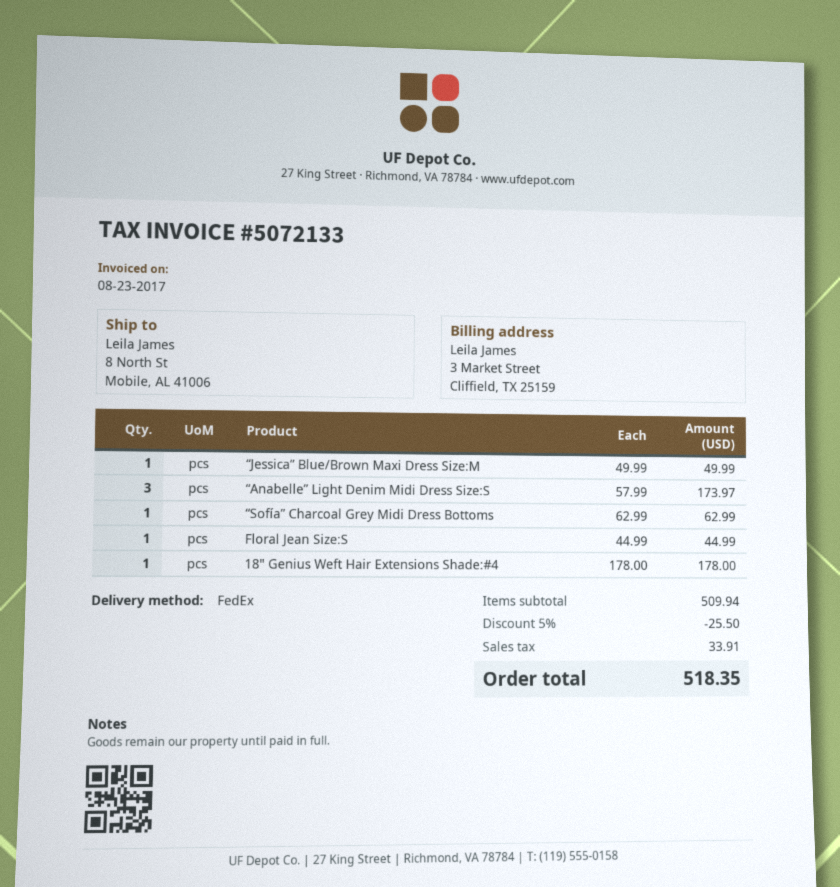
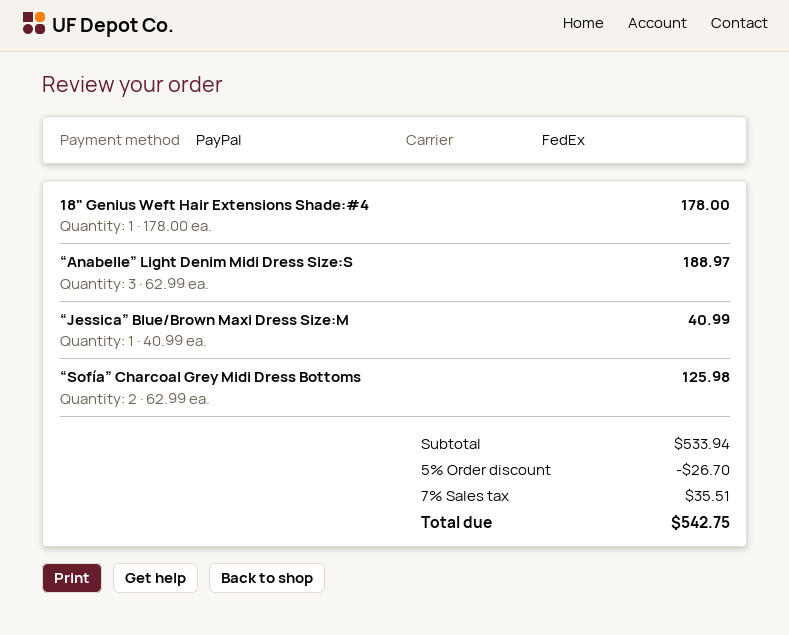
“Jessica” Blue/Brown Maxi Dress Size:M: 1 x 49.99 = 49.99 -> 1 x 40.99 = 40.99
“Anabelle” Light Denim Midi Dress Size:S: 3 x 57.99 = 173.97 -> 3 x 62.99 = 188.97
“Sofía” Charcoal Grey Midi Dress Bottoms: 1 x 62.99 = 62.99 -> 2 x 62.99 = 125.98
Floral Jean Size:S: 1 x 44.99 = 44.99 -> none
subtotal: 509.94 -> 533.94
discount: 5% = 25.50 -> 5% = 26.70
tax: 33.91 -> 35.51
total: 518.35 -> 542.75

